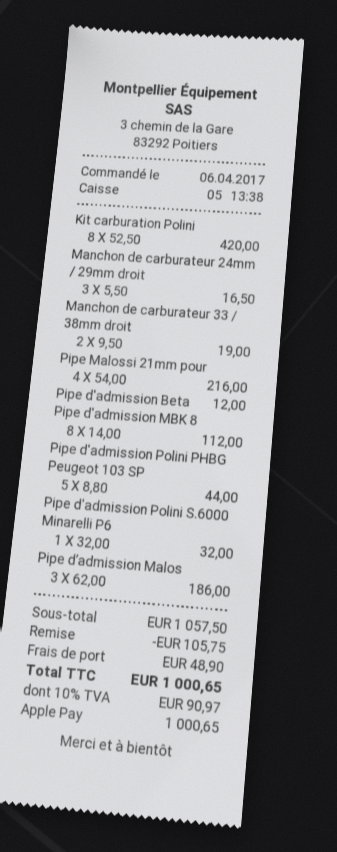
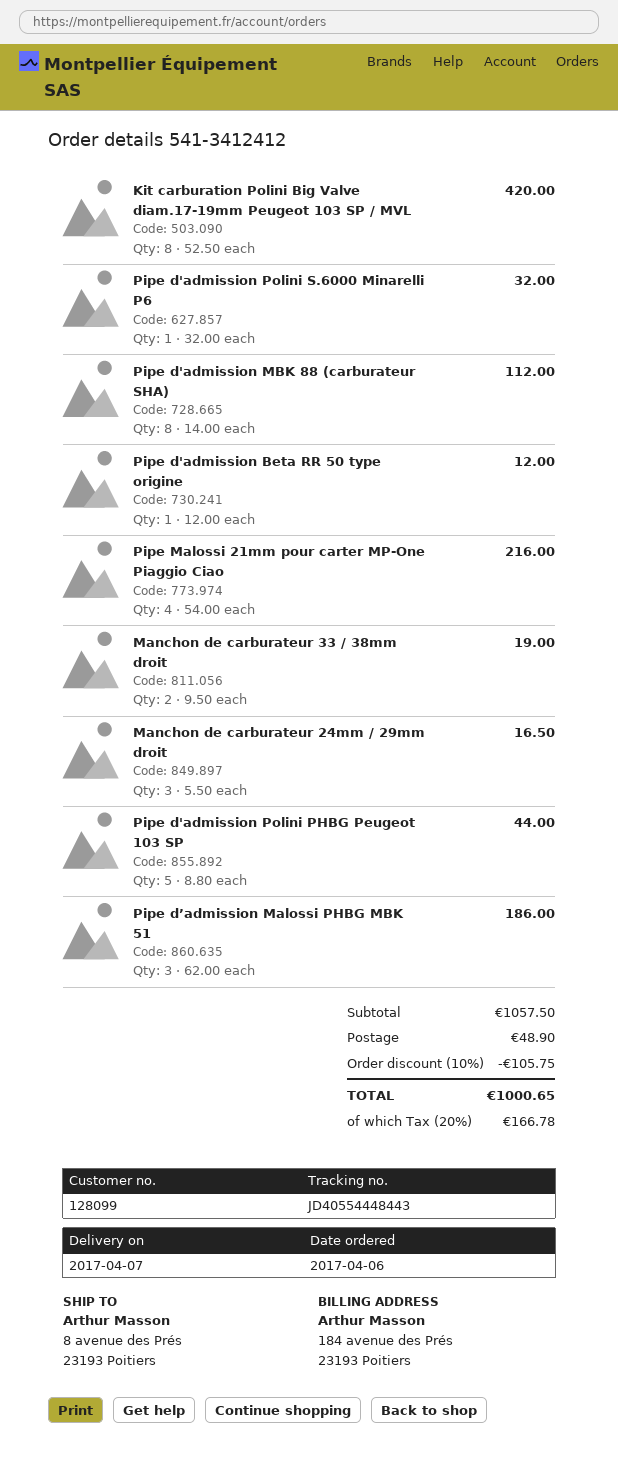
tax: 10% = 90.97 -> 20% = 166.78

